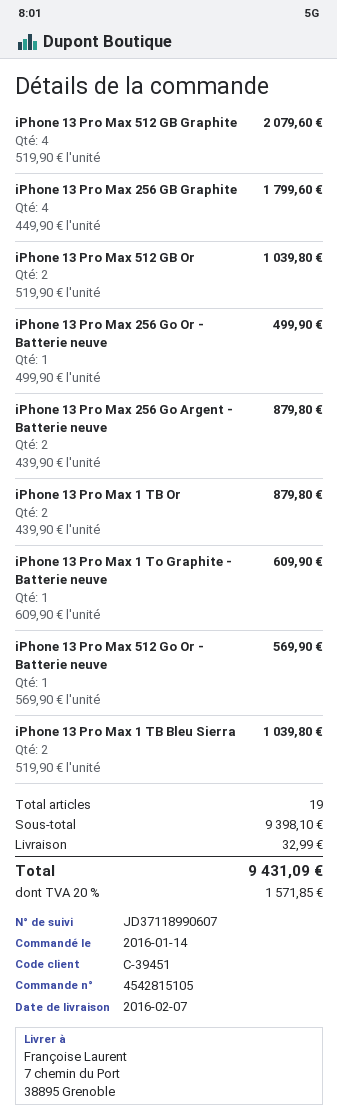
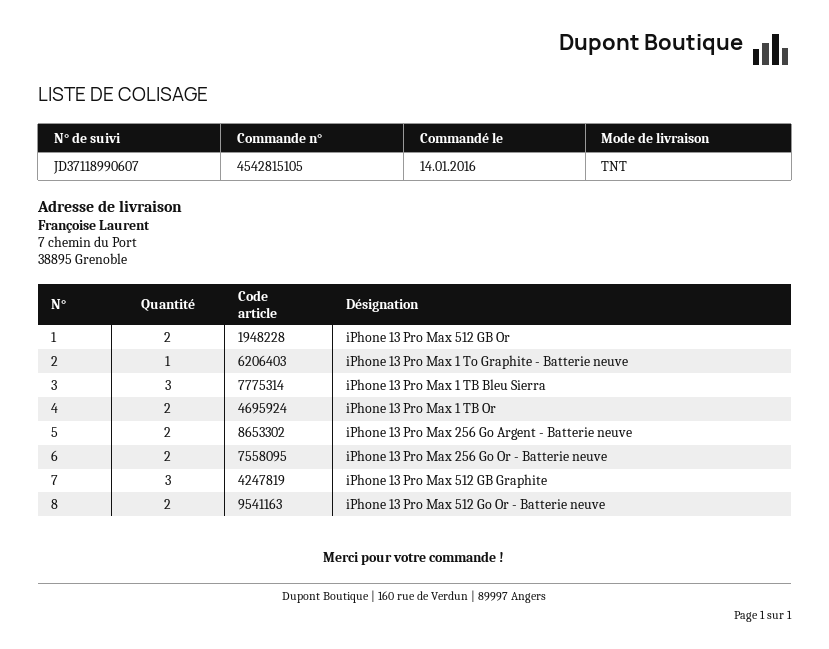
iPhone 13 Pro Max 512 GB Graphite: 4 -> 3
iPhone 13 Pro Max 256 GB Graphite: 4 -> none
iPhone 13 Pro Max 256 Go Or - Batterie neuve: 1 -> 2
iPhone 13 Pro Max 512 Go Or - Batterie neuve: 1 -> 2
iPhone 13 Pro Max 1 TB Bleu Sierra: 2 -> 3

